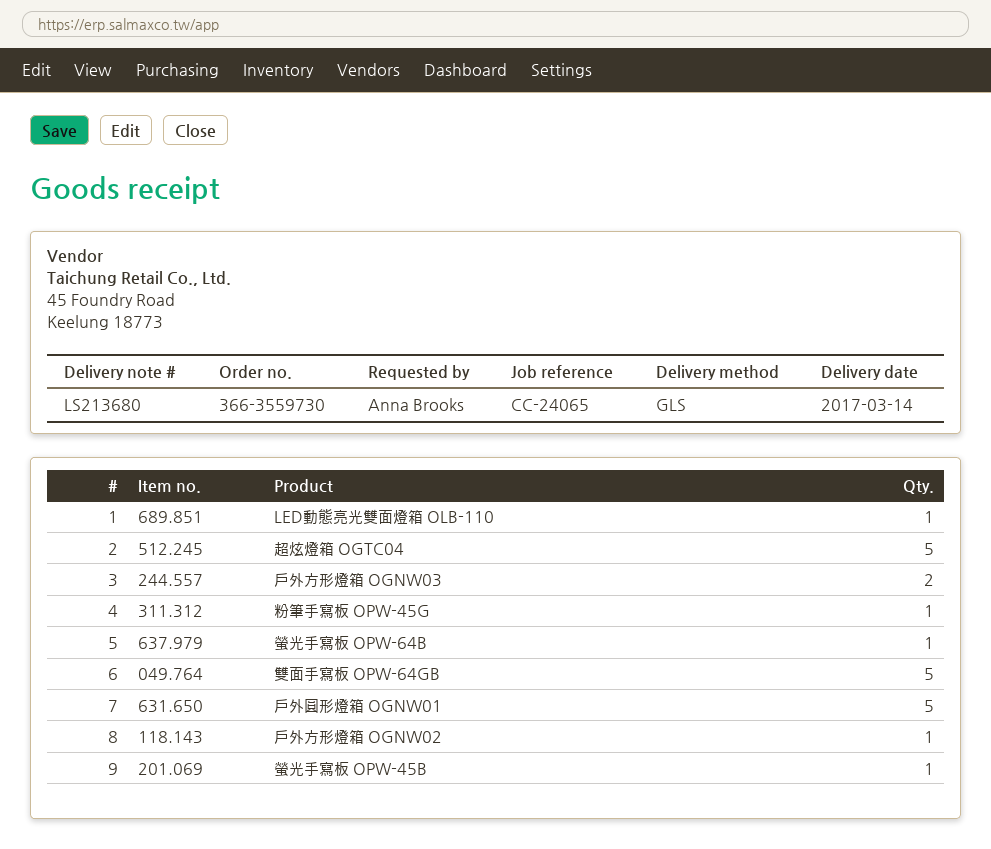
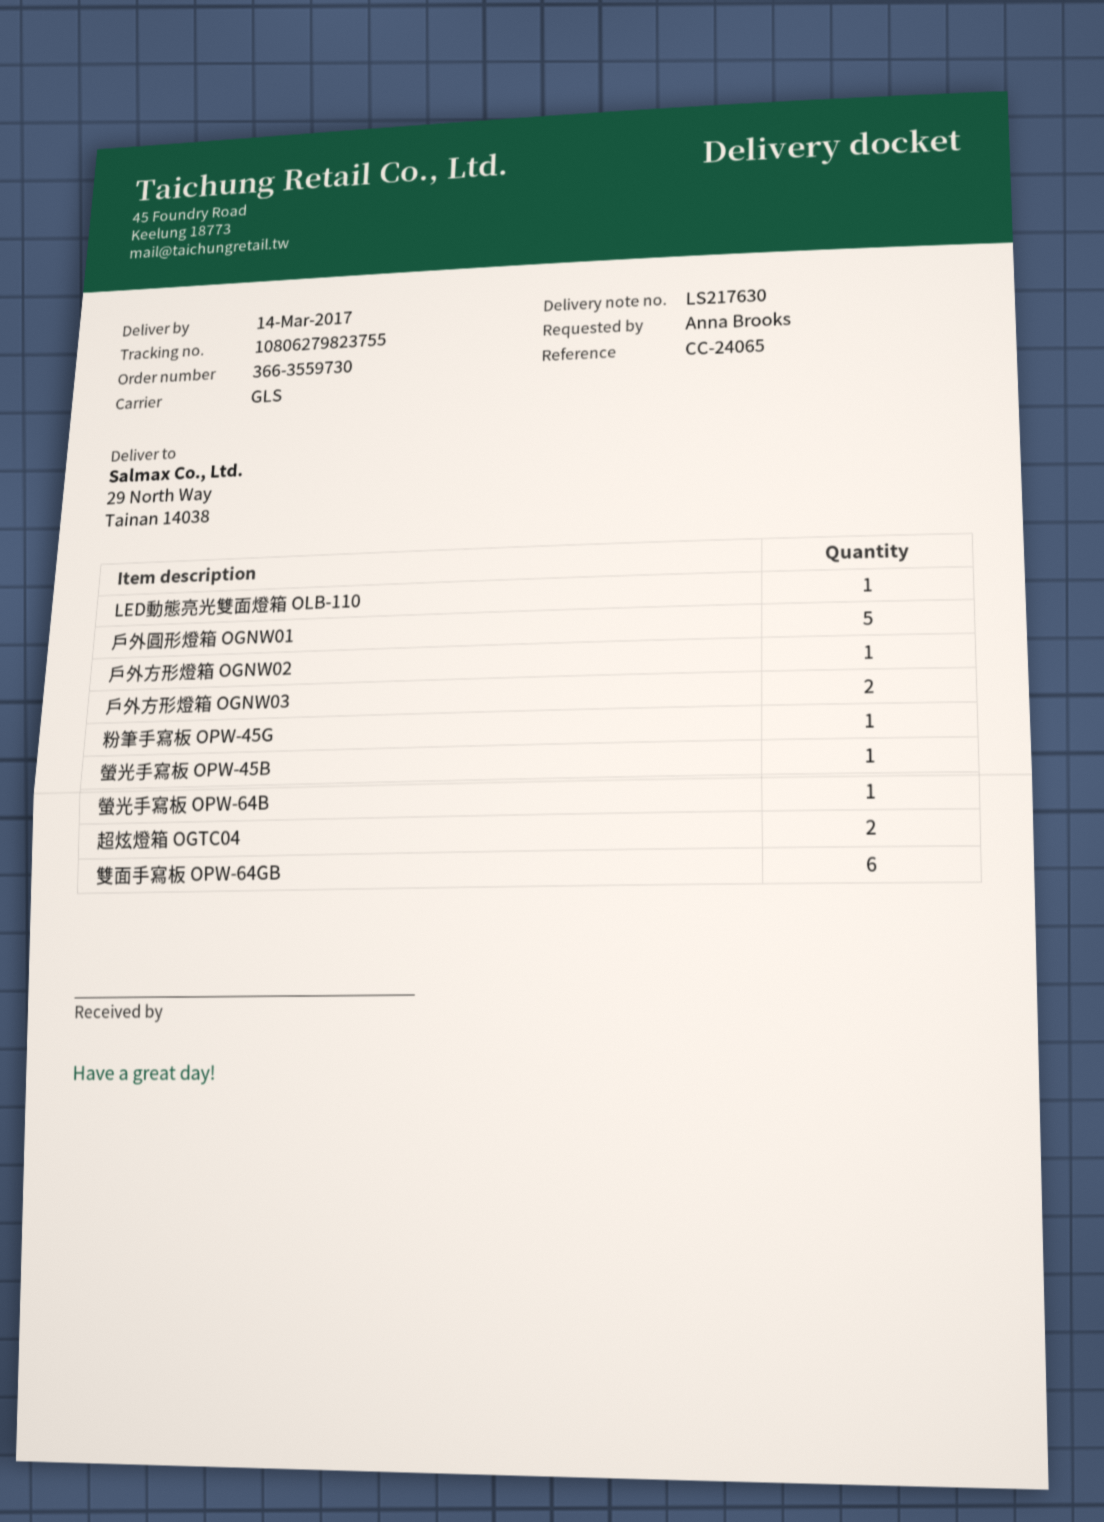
delivery note number: LS213680 -> LS217630
超炫燈箱 OGTC04: 5 -> 2
雙面手寫板 OPW-64GB: 5 -> 6

